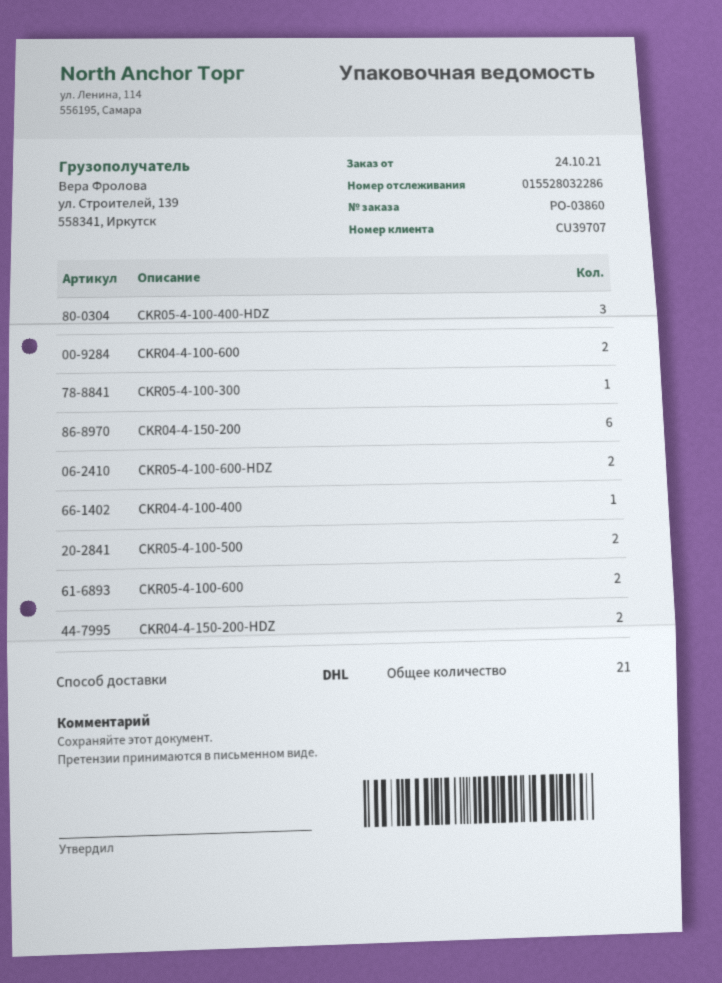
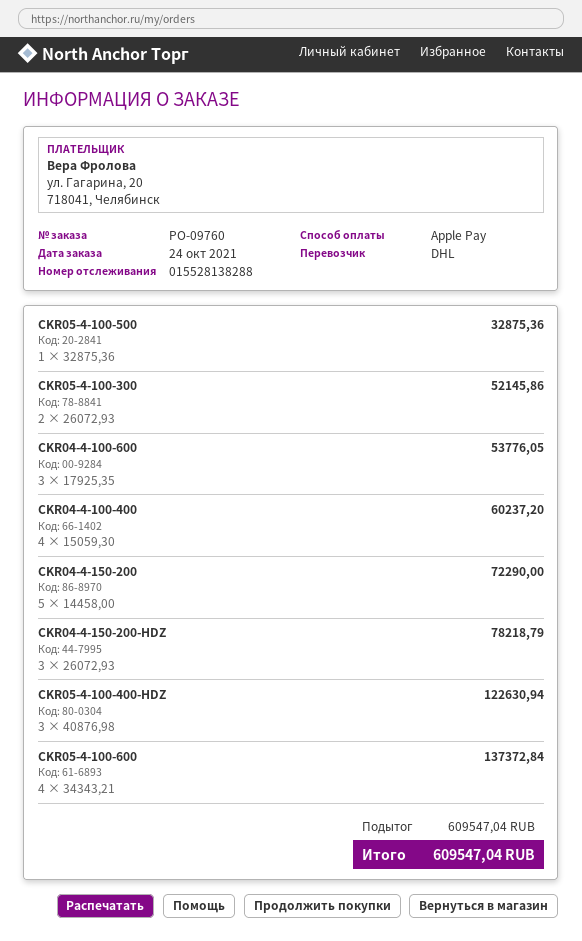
order number: PO-03860 -> PO-09760
tracking number: 015528032286 -> 015528138288
CKR04-4-100-600: 2 -> 3
CKR05-4-100-300: 1 -> 2
CKR04-4-150-200: 6 -> 5
CKR05-4-100-600-HDZ: 2 -> none
CKR04-4-100-400: 1 -> 4
CKR05-4-100-500: 2 -> 1
CKR05-4-100-600: 2 -> 4
CKR04-4-150-200-HDZ: 2 -> 3

